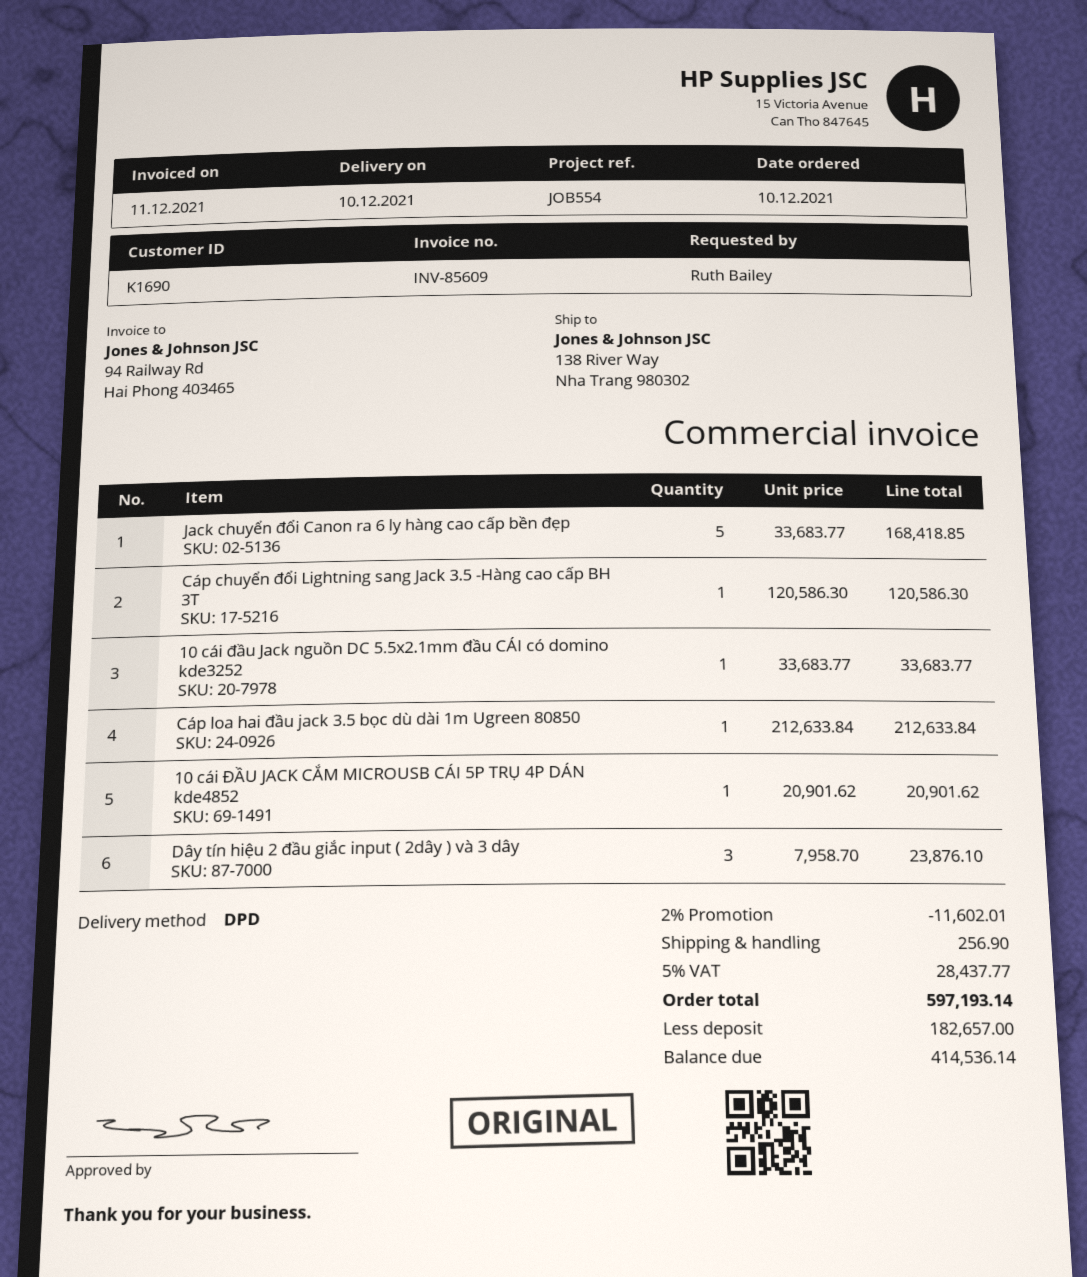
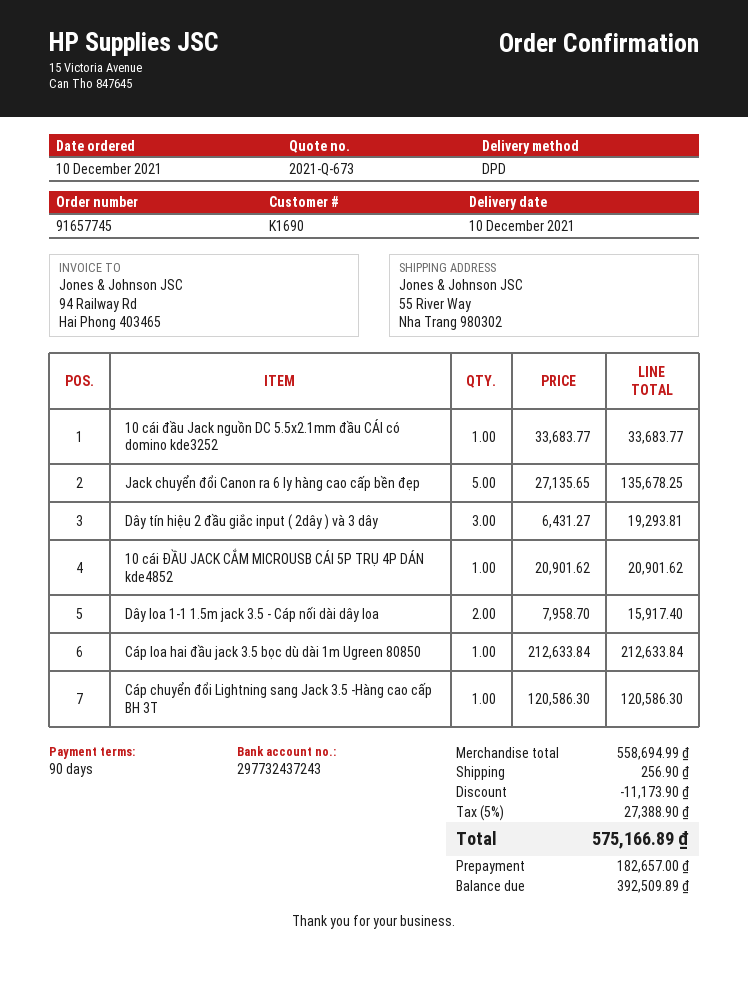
ship to: 138 River Way, Nha Trang 980302 -> 55 River Way, Nha Trang 980302
Jack chuyển đổi Canon ra 6 ly hàng cao cấp bền đẹp: 5 x 33683.77 = 168418.85 -> 5 x 27135.65 = 135678.25
Dây tín hiệu 2 đầu giắc input ( 2dây ) và 3 dây: 3 x 7958.70 = 23876.10 -> 3 x 6431.27 = 19293.81
Dây loa 1-1 1.5m jack 3.5 - Cáp nối dài dây loa: none -> 2 x 7958.70 = 15917.40
discount: 11602.01 -> 11173.90
tax: 5% = 28437.77 -> 5% = 27388.90
total: 597193.14 -> 575166.89
balance: 414536.14 -> 392509.89

